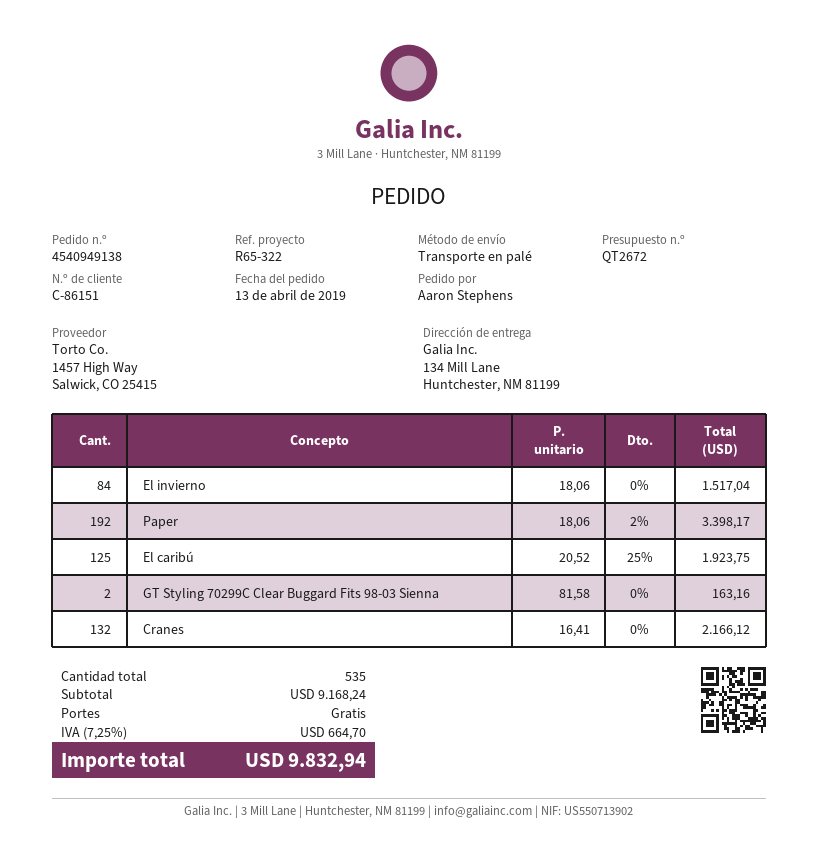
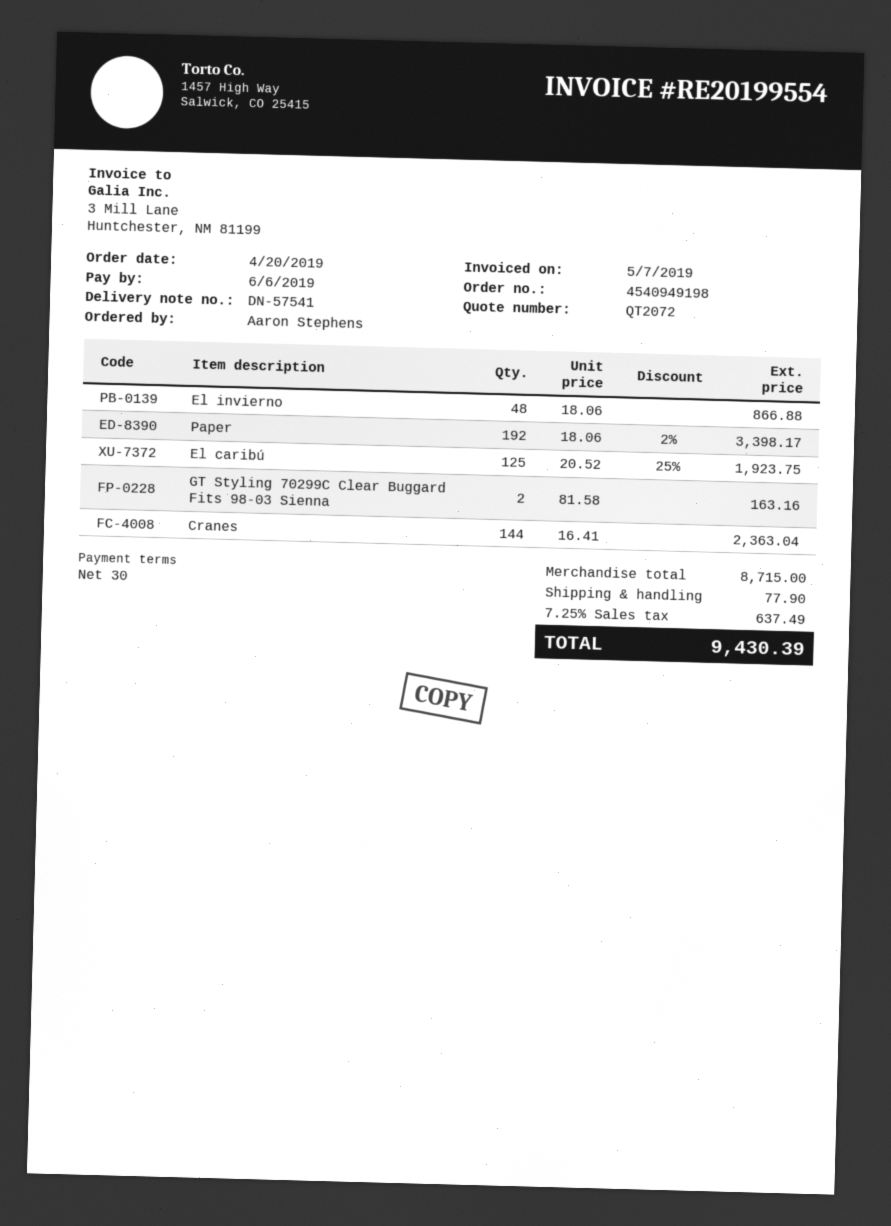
quote number: QT2672 -> QT2072
order number: 4540949138 -> 4540949198
order date: 2019-04-13 -> 2019-04-20
El invierno: 84 x 18.06 = 1517.04 -> 48 x 18.06 = 866.88
Cranes: 132 x 16.41 = 2166.12 -> 144 x 16.41 = 2363.04
subtotal: 9168.24 -> 8715.00
shipping: 0.00 -> 77.90
tax: 7.25% = 664.70 -> 7.25% = 637.49
total: 9832.94 -> 9430.39

